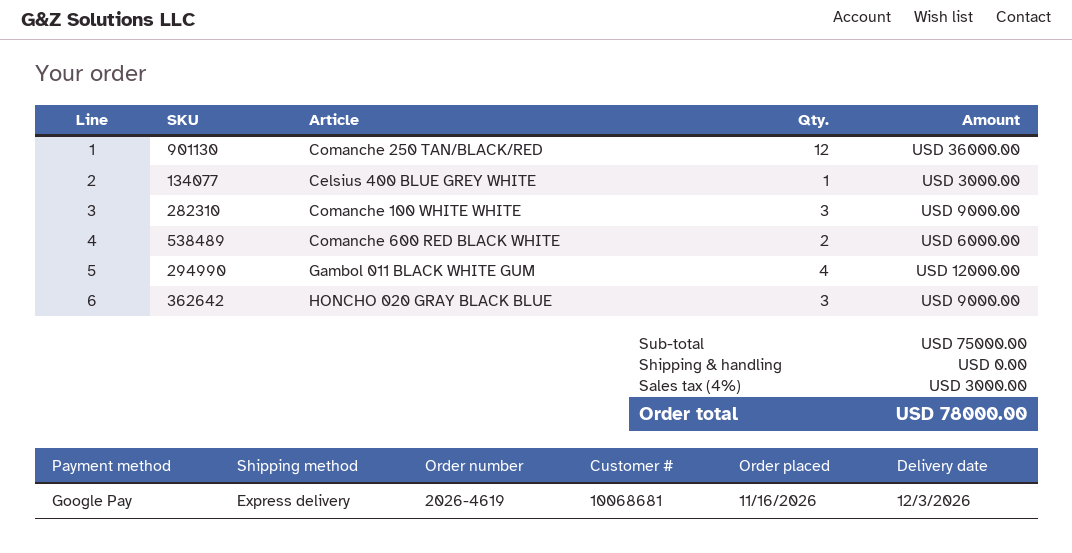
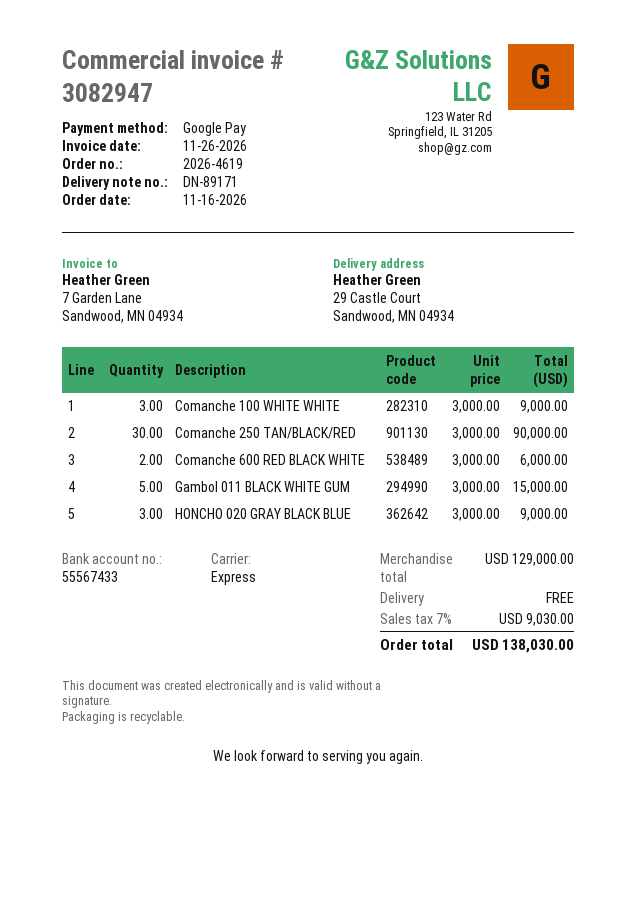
Comanche 250 TAN/BLACK/RED: 12 for 36000.00 -> 30 for 90000.00
Celsius 400 BLUE GREY WHITE: 1 for 3000.00 -> none
Gambol 011 BLACK WHITE GUM: 4 for 12000.00 -> 5 for 15000.00
subtotal: 75000.00 -> 129000.00
tax: 4% = 3000.00 -> 7% = 9030.00
total: 78000.00 -> 138030.00

